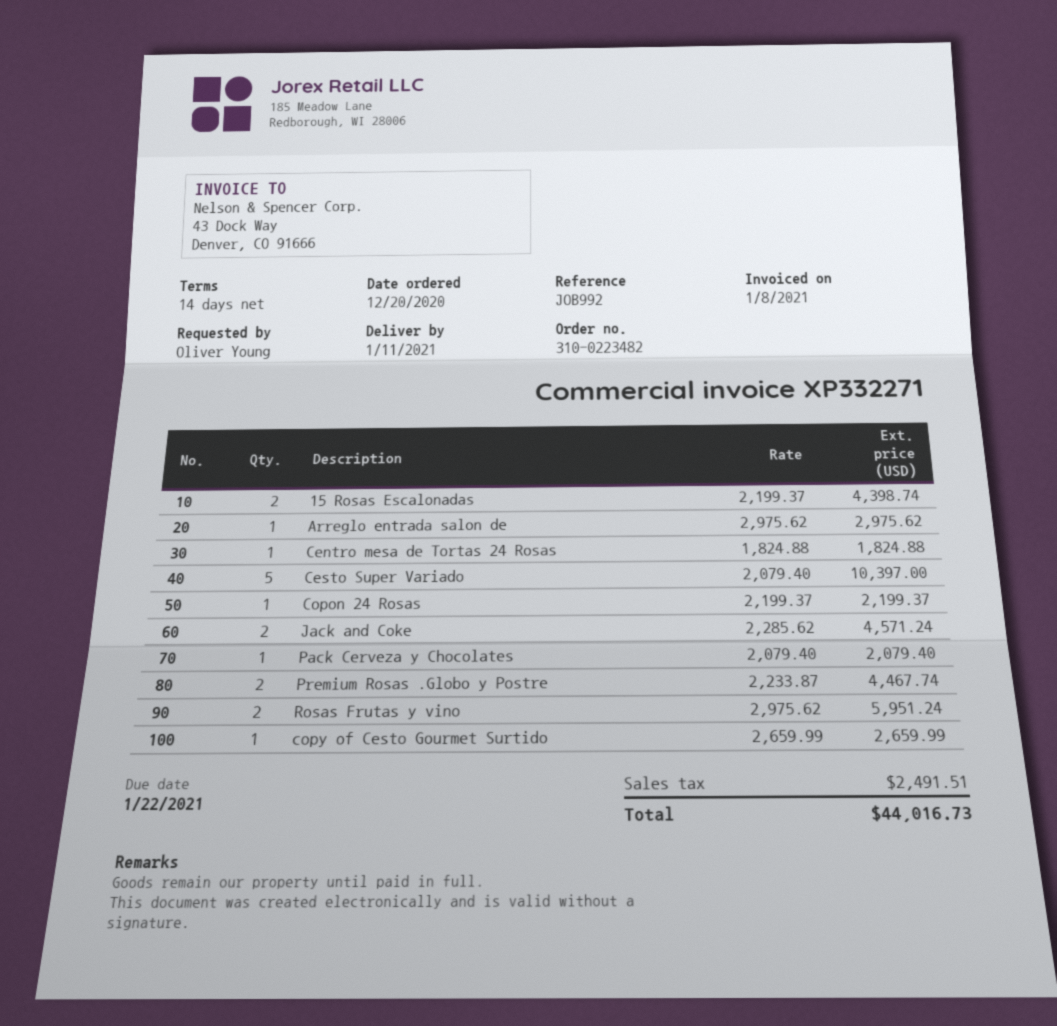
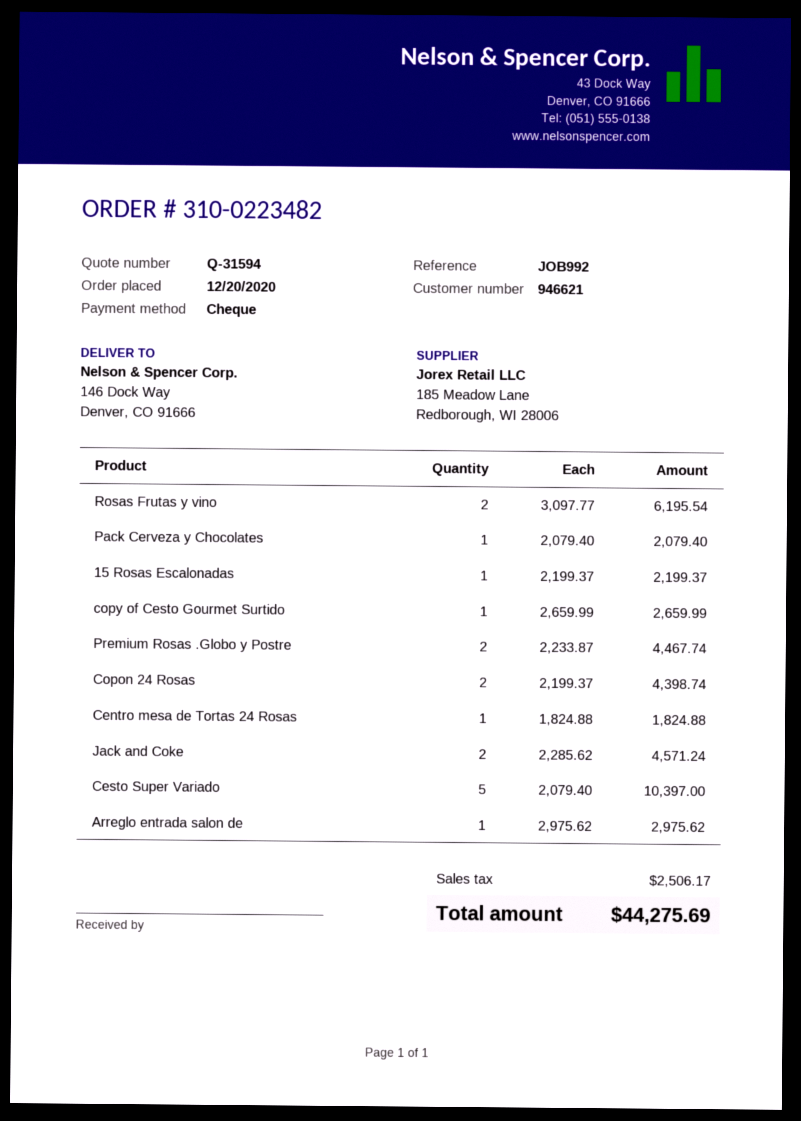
15 Rosas Escalonadas: 2 x 2199.37 = 4398.74 -> 1 x 2199.37 = 2199.37
Copon 24 Rosas: 1 x 2199.37 = 2199.37 -> 2 x 2199.37 = 4398.74
Rosas Frutas y vino: 2 x 2975.62 = 5951.24 -> 2 x 3097.77 = 6195.54
tax: 2491.51 -> 2506.17
total: 44016.73 -> 44275.69

